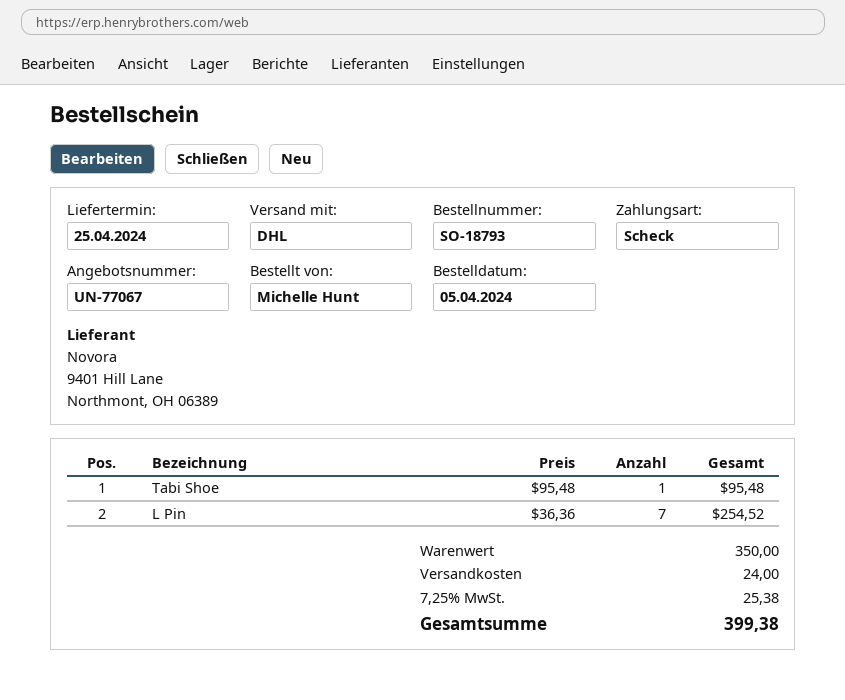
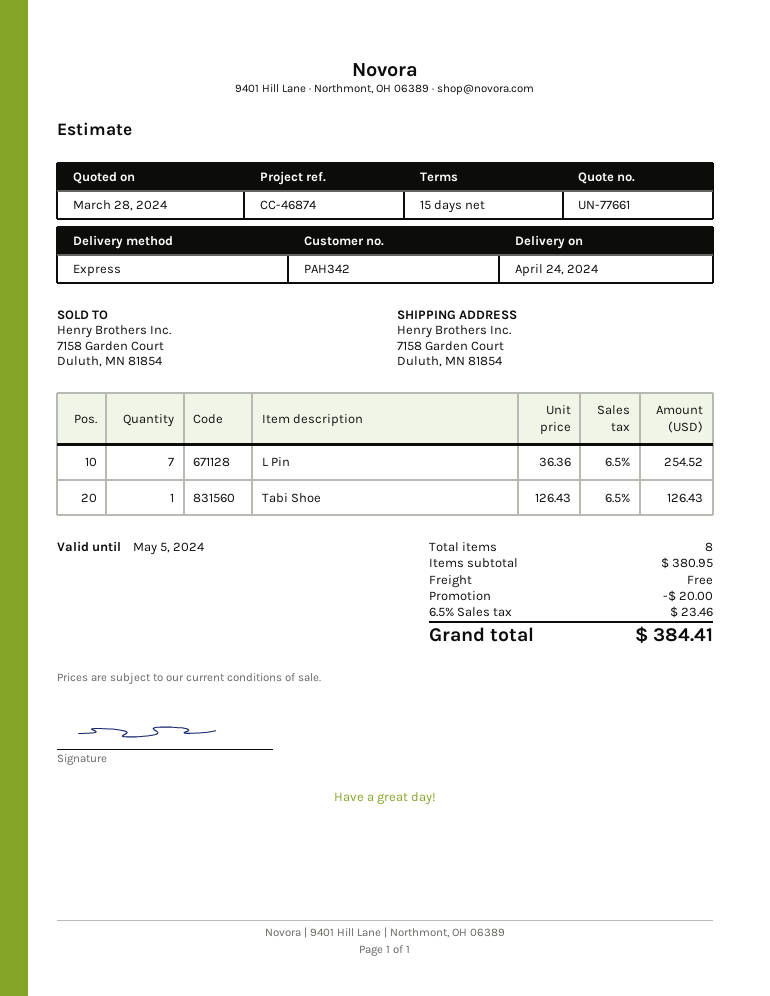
quote number: UN-77067 -> UN-77661
delivery date: 2024-04-25 -> 2024-04-24
shipping method: DHL -> express
Tabi Shoe: 1 x 95.48 = 95.48 -> 1 x 126.43 = 126.43
subtotal: 350.00 -> 380.95
discount: none -> 20.00
shipping: 24.00 -> 0.00
tax: 7.25% = 25.38 -> 6.5% = 23.46
total: 399.38 -> 384.41

